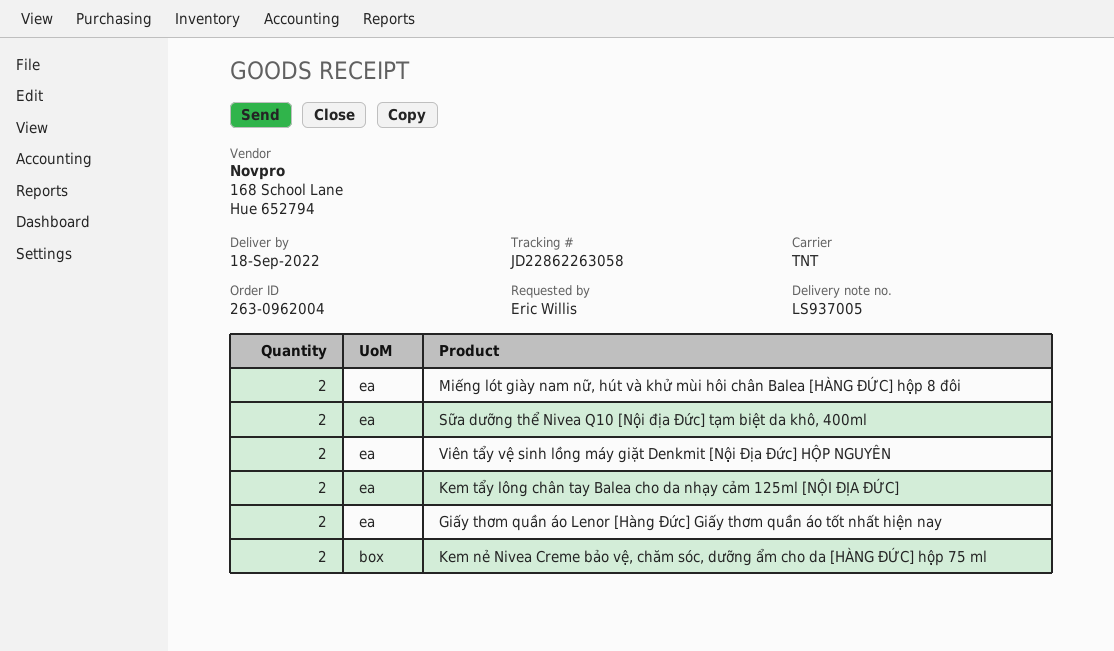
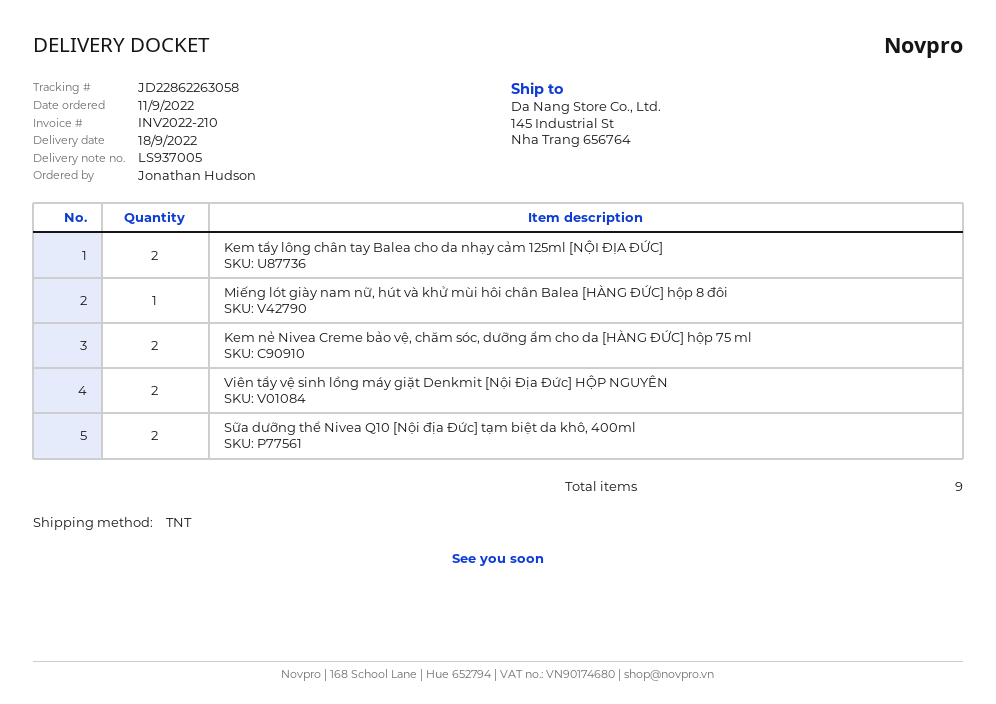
ordered by: Eric Willis -> Jonathan Hudson
Miếng lót giày nam nữ, hút và khử mùi hôi chân Balea [HÀNG ĐỨC] hộp 8 đôi: 2 -> 1
Giấy thơm quần áo Lenor [Hàng Đức] Giấy thơm quần áo tốt nhất hiện nay: 2 -> none

